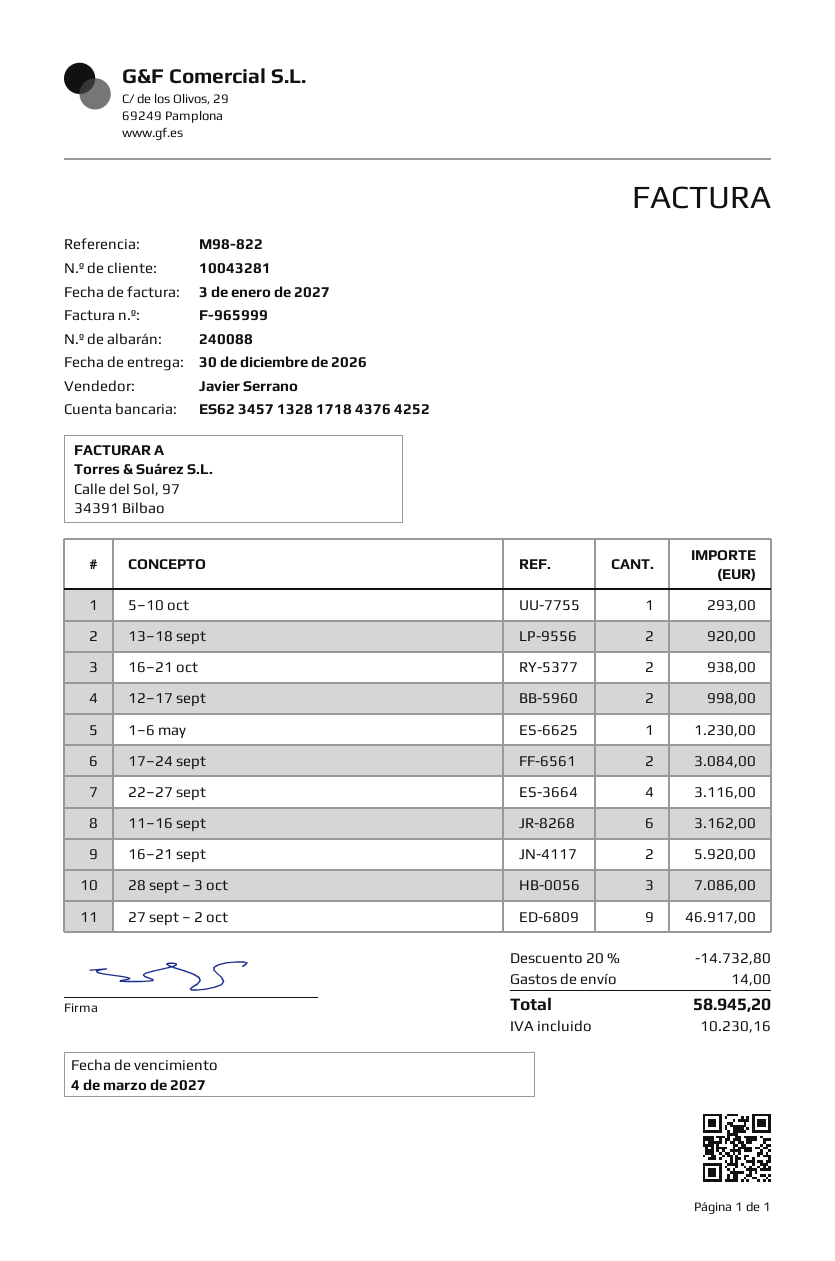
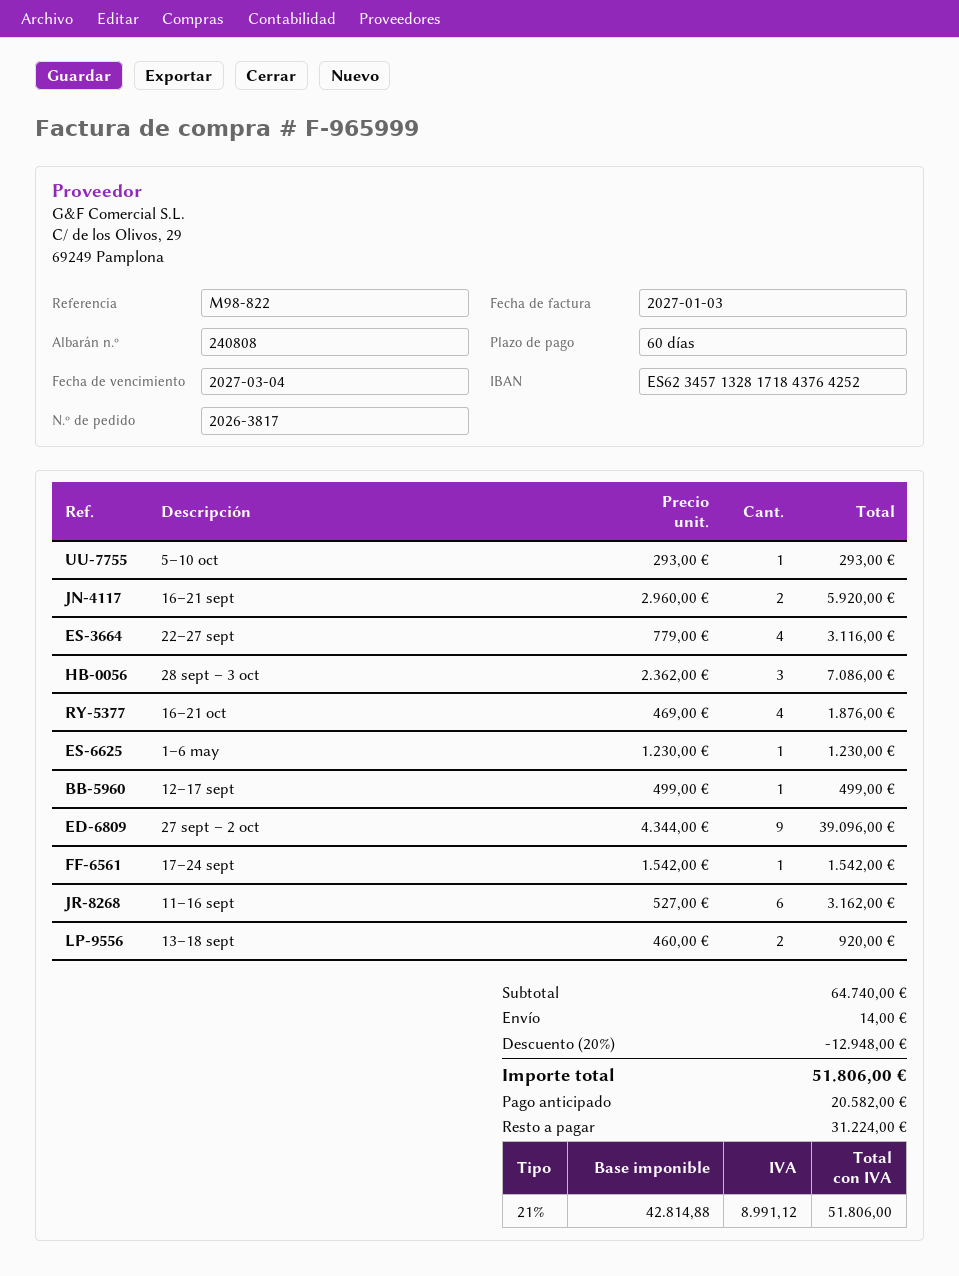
delivery note number: 240088 -> 240808
16–21 oct: 2 for 938.00 -> 4 for 1876.00
12–17 sept: 2 for 998.00 -> 1 for 499.00
17–24 sept: 2 for 3084.00 -> 1 for 1542.00
27 sept – 2 oct: 9 for 46917.00 -> 9 for 39096.00
discount: 20% = 14732.80 -> 20% = 12948.00
tax: 10230.16 -> 8991.12
total: 58945.20 -> 51806.00

